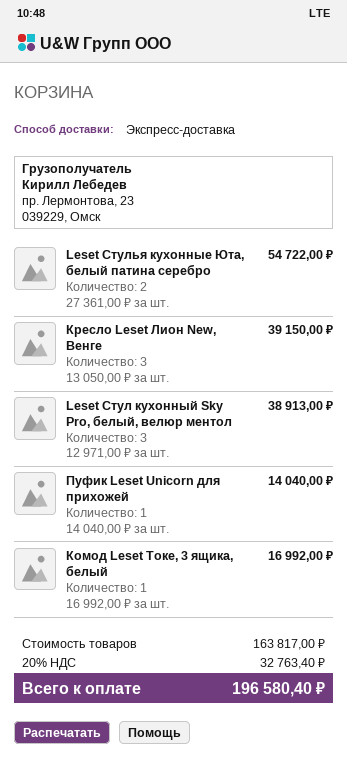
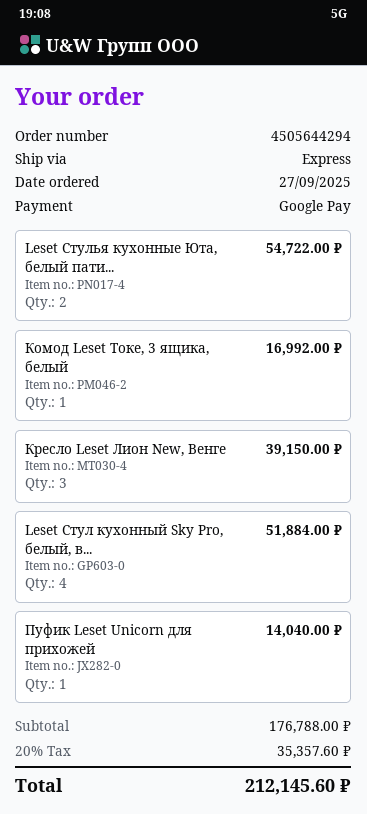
Leset Стул кухонный Sky Pro, белый, велюр ментол: 3 for 38913.00 -> 4 for 51884.00
subtotal: 163817.00 -> 176788.00
tax: 20% = 32763.40 -> 20% = 35357.60
total: 196580.40 -> 212145.60

